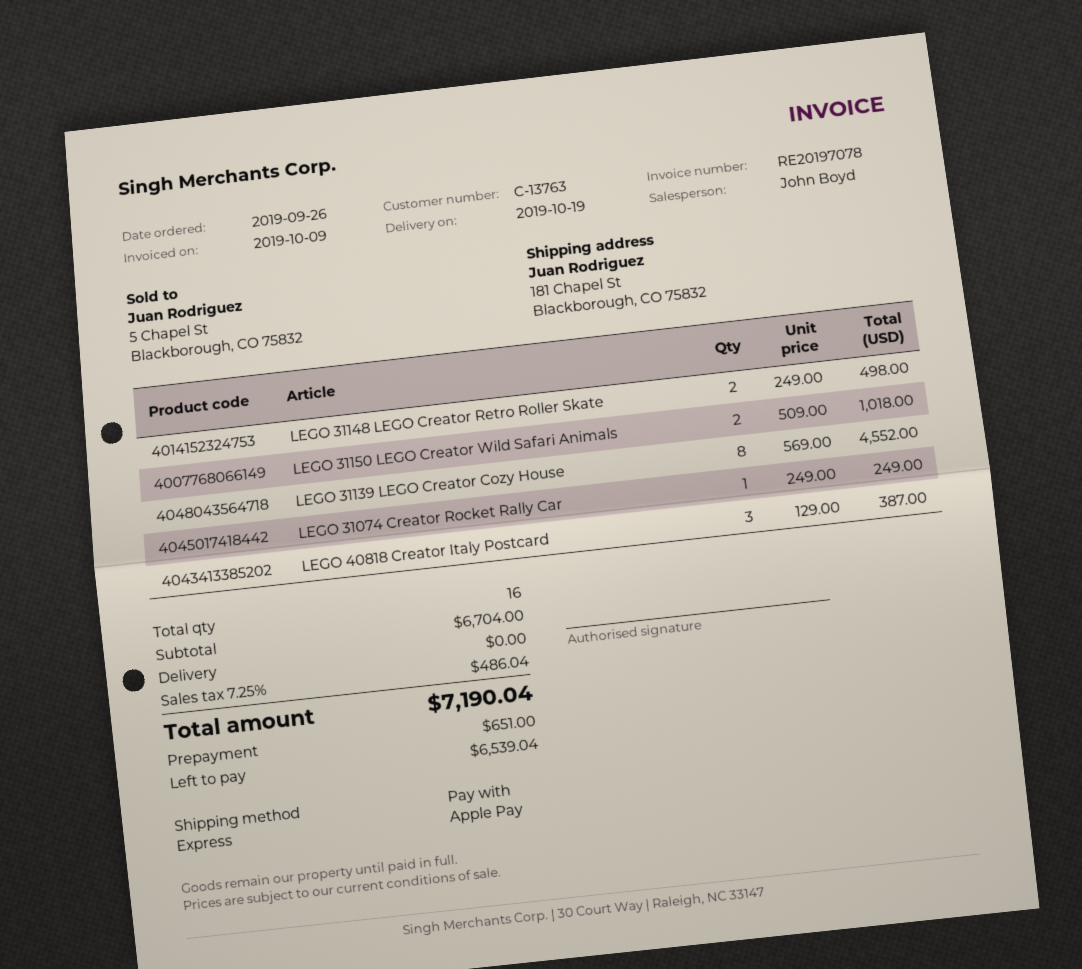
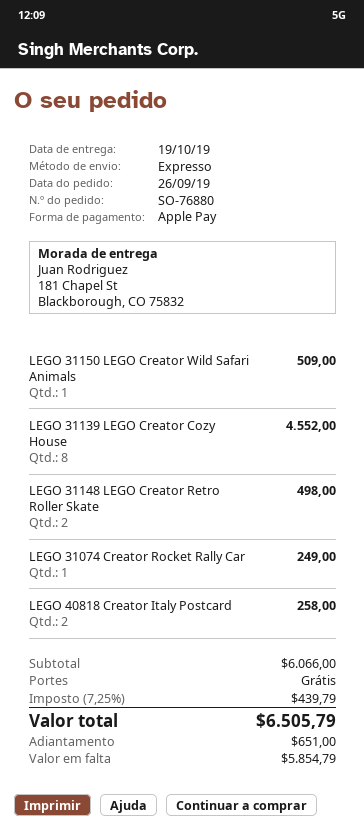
LEGO 31150 LEGO Creator Wild Safari Animals: 2 for 1018.00 -> 1 for 509.00
LEGO 40818 Creator Italy Postcard: 3 for 387.00 -> 2 for 258.00
subtotal: 6704.00 -> 6066.00
tax: 7.25% = 486.04 -> 7.25% = 439.79
total: 7190.04 -> 6505.79
balance: 6539.04 -> 5854.79

